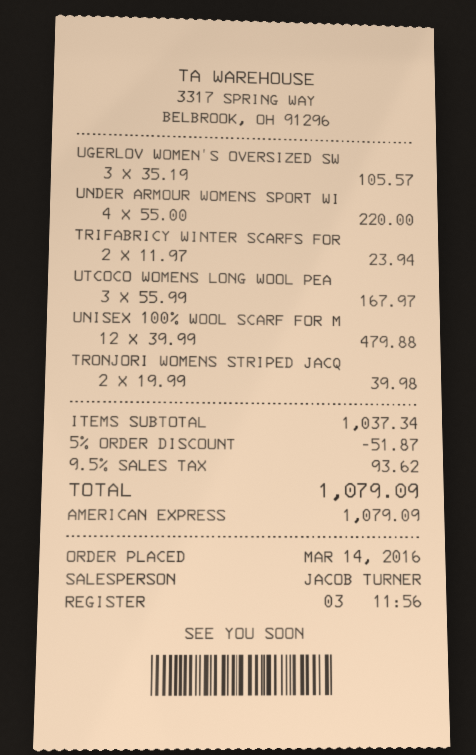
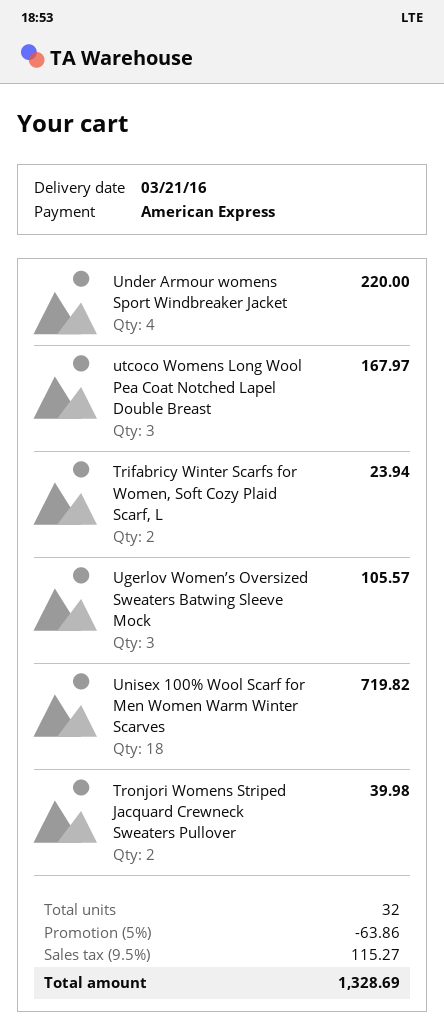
UNISEX 100% WOOL SCARF FOR M: 12 for 479.88 -> 18 for 719.82
discount: 5% = 51.87 -> 5% = 63.86
tax: 9.5% = 93.62 -> 9.5% = 115.27
total: 1079.09 -> 1328.69

